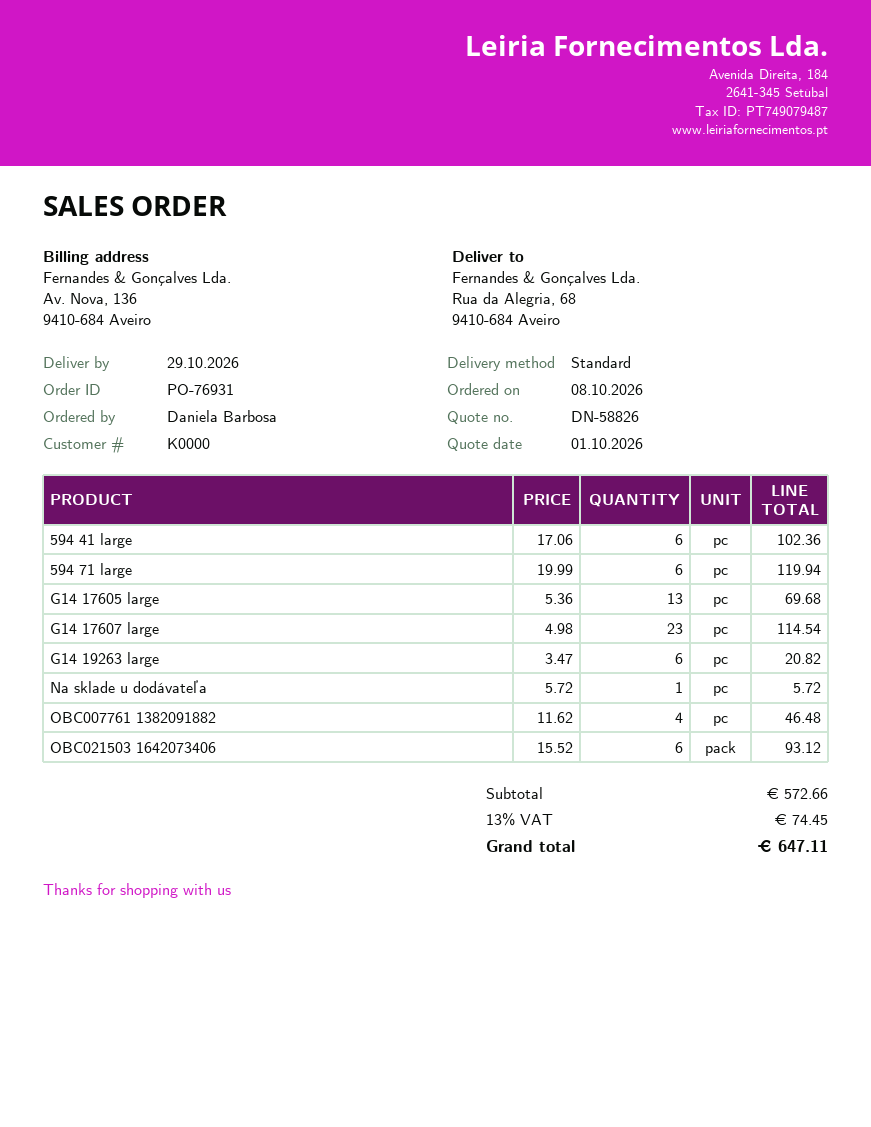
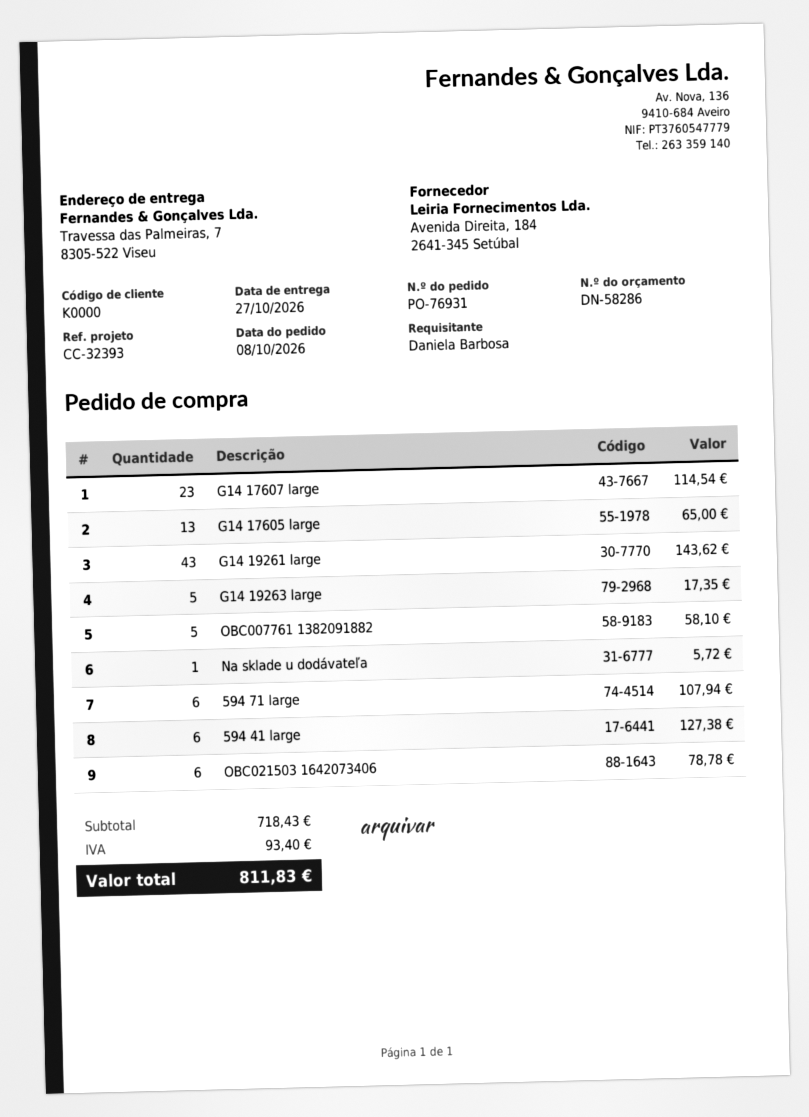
quote number: DN-58826 -> DN-58286
delivery date: 2026-10-29 -> 2026-10-27
ship to: Rua da Alegria, 68, 9410-684 Aveiro -> Travessa das Palmeiras, 7, 8305-522 Viseu
594 41 large: 6 for 102.36 -> 6 for 127.38
594 71 large: 6 for 119.94 -> 6 for 107.94
G14 17605 large: 13 for 69.68 -> 13 for 65.00
G14 19263 large: 6 for 20.82 -> 5 for 17.35
OBC007761 1382091882: 4 for 46.48 -> 5 for 58.10
OBC021503 1642073406: 6 for 93.12 -> 6 for 78.78
G14 19261 large: none -> 43 for 143.62
subtotal: 572.66 -> 718.43
tax: 74.45 -> 93.40
total: 647.11 -> 811.83

